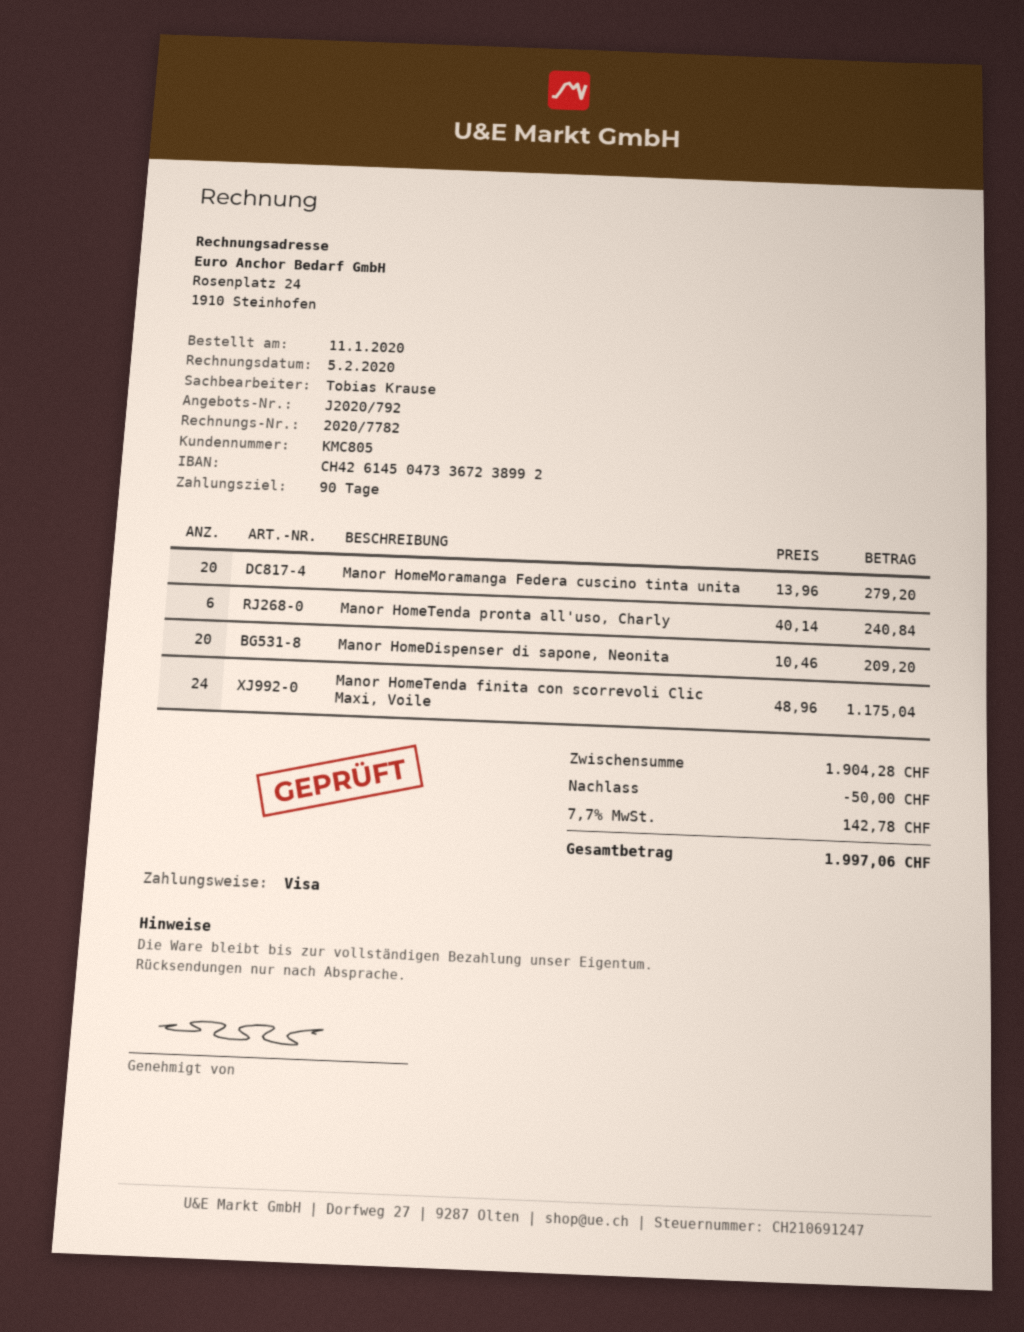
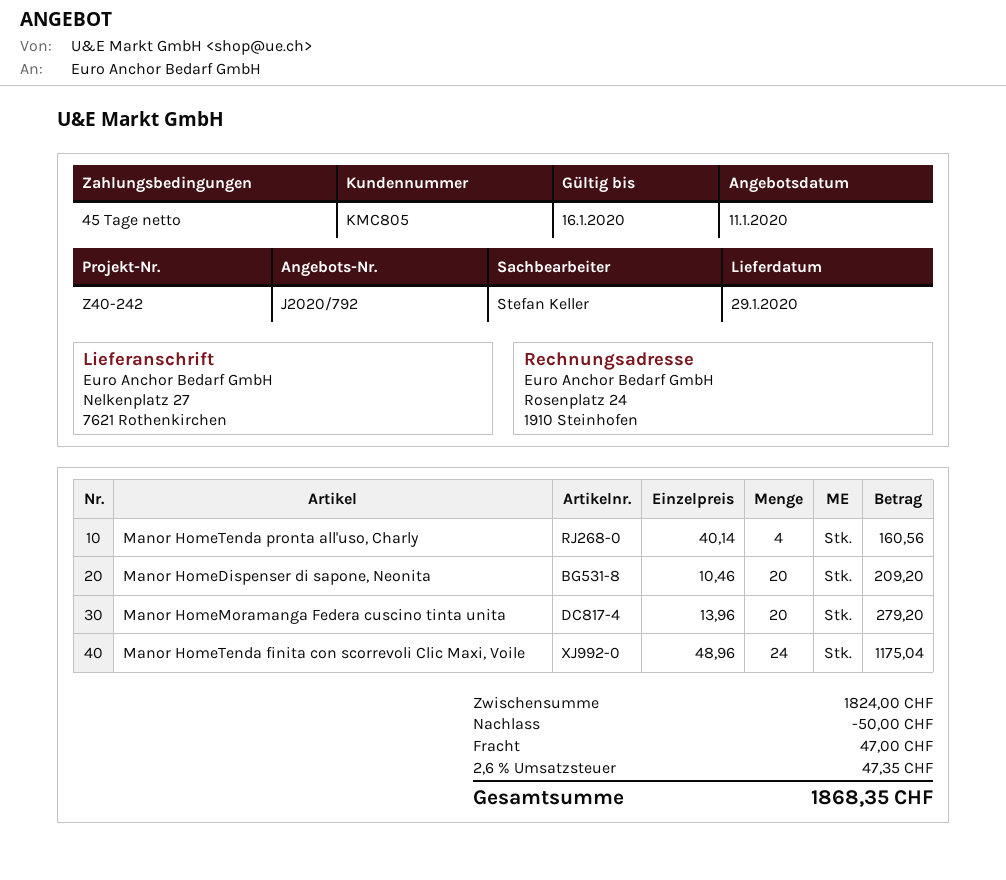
payment terms: 90 days -> 45 days
sales rep: Tobias Krause -> Stefan Keller
Manor HomeTenda pronta all'uso, Charly: 6 x 40.14 = 240.84 -> 4 x 40.14 = 160.56
subtotal: 1904.28 -> 1824.00
shipping: none -> 47.00
tax: 7.7% = 142.78 -> 2.6% = 47.35
total: 1997.06 -> 1868.35

